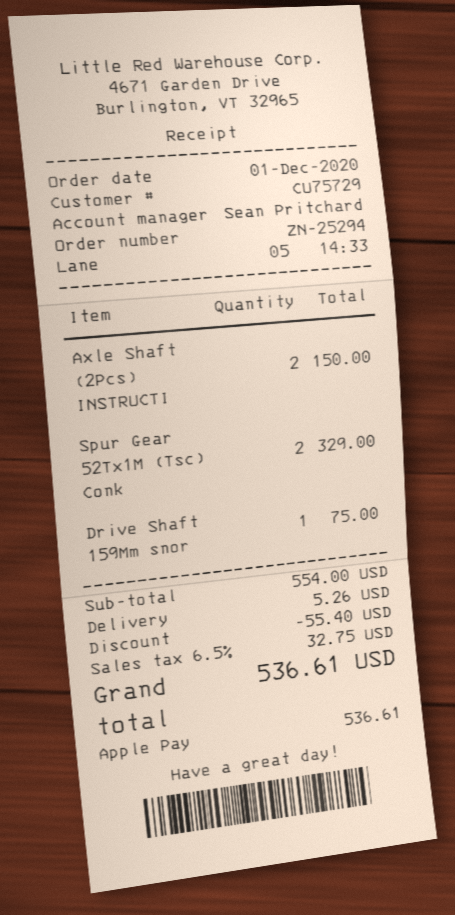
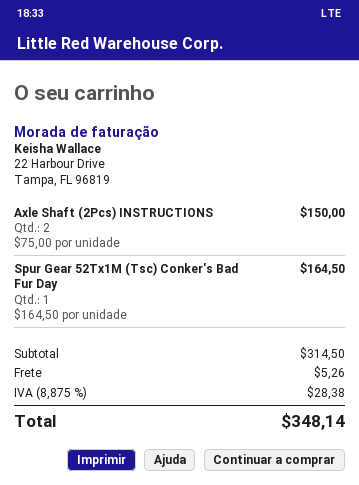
Spur Gear 52Tx1M (Tsc) Conk: 2 for 329.00 -> 1 for 164.50
Drive Shaft 159Mm snor: 1 for 75.00 -> none
subtotal: 554.00 -> 314.50
discount: 55.40 -> none
tax: 6.5% = 32.75 -> 8.875% = 28.38
total: 536.61 -> 348.14

